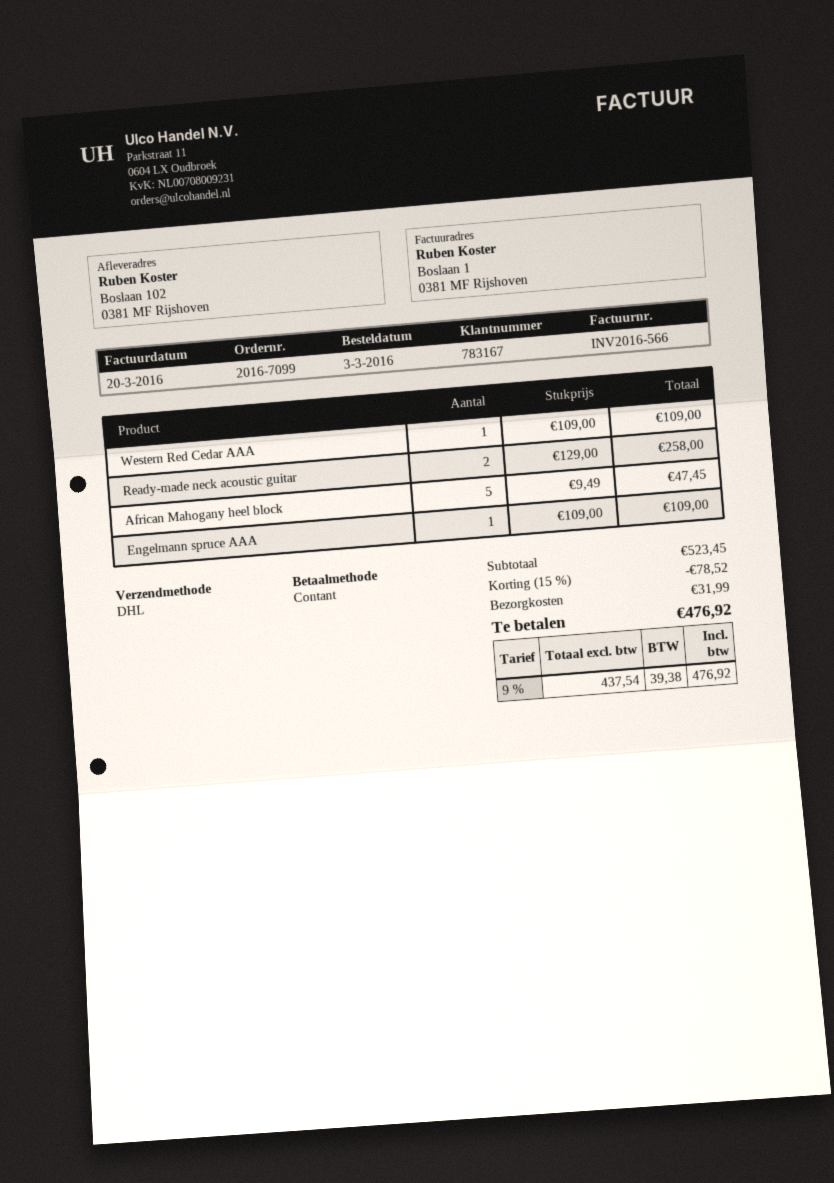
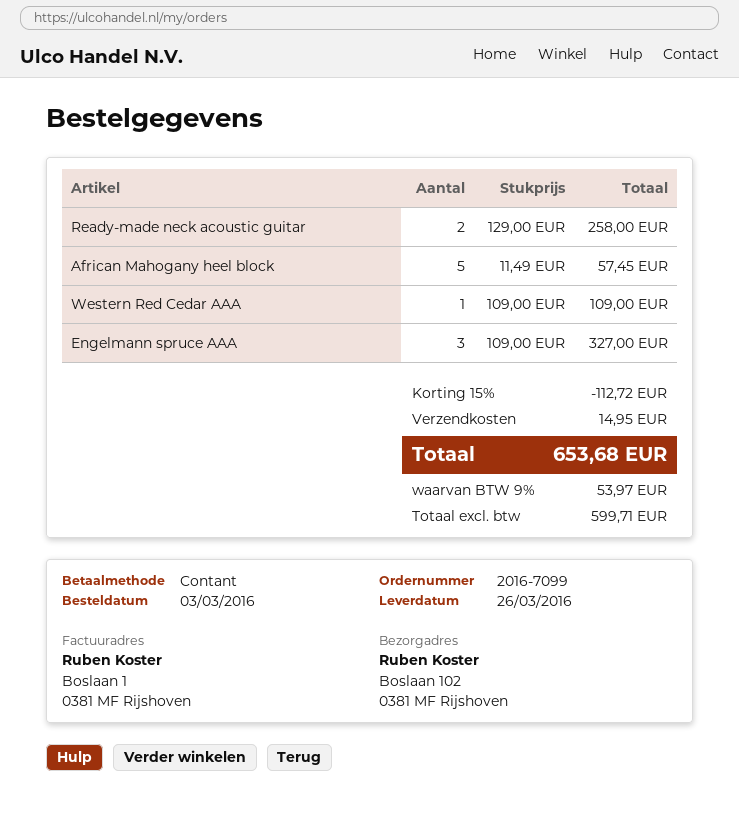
African Mahogany heel block: 5 x 9.49 = 47.45 -> 5 x 11.49 = 57.45
Engelmann spruce AAA: 1 x 109.00 = 109.00 -> 3 x 109.00 = 327.00
discount: 15% = 78.52 -> 15% = 112.72
shipping: 31.99 -> 14.95
net: 437.54 -> 599.71
tax: 9% = 39.38 -> 9% = 53.97
total: 476.92 -> 653.68

